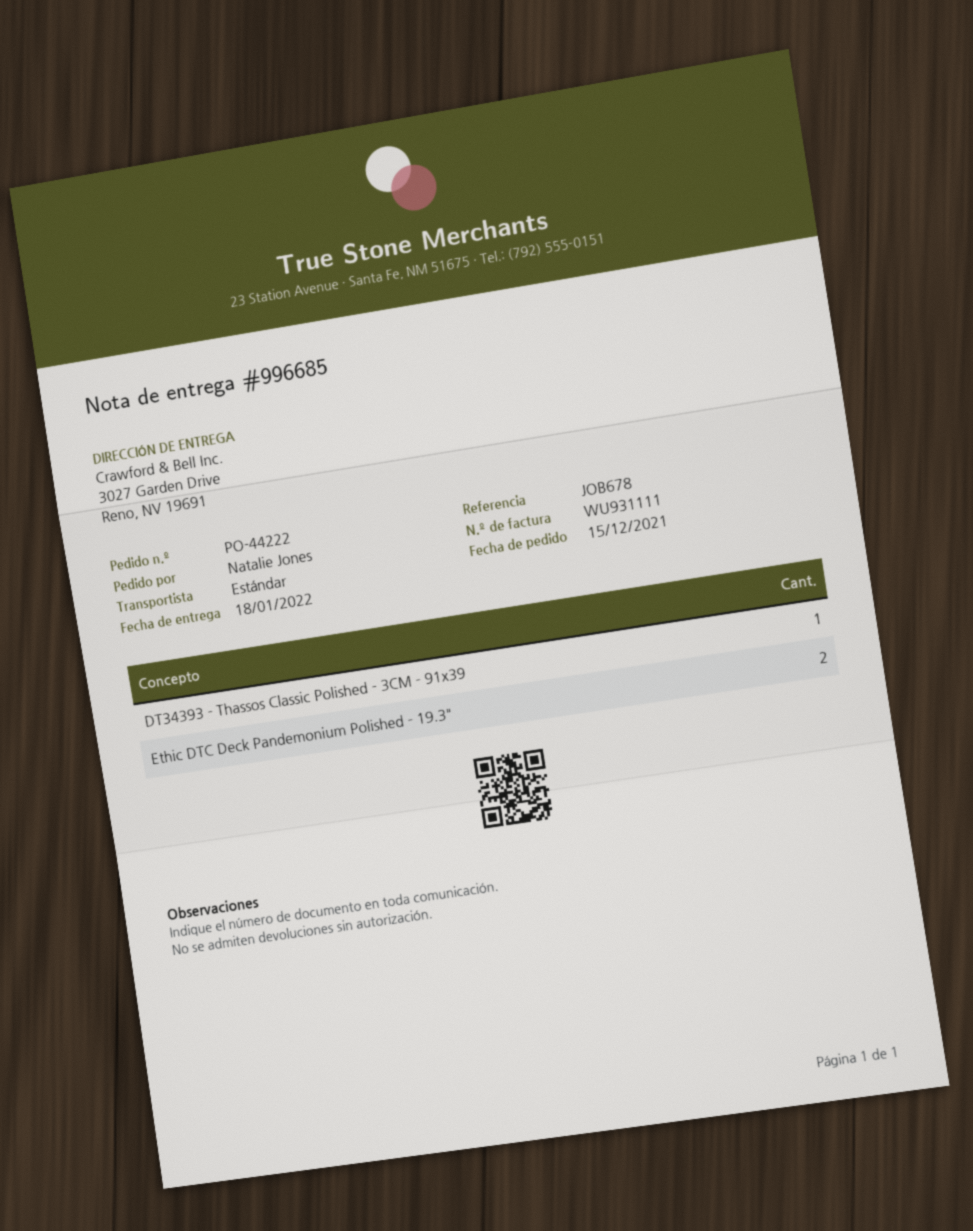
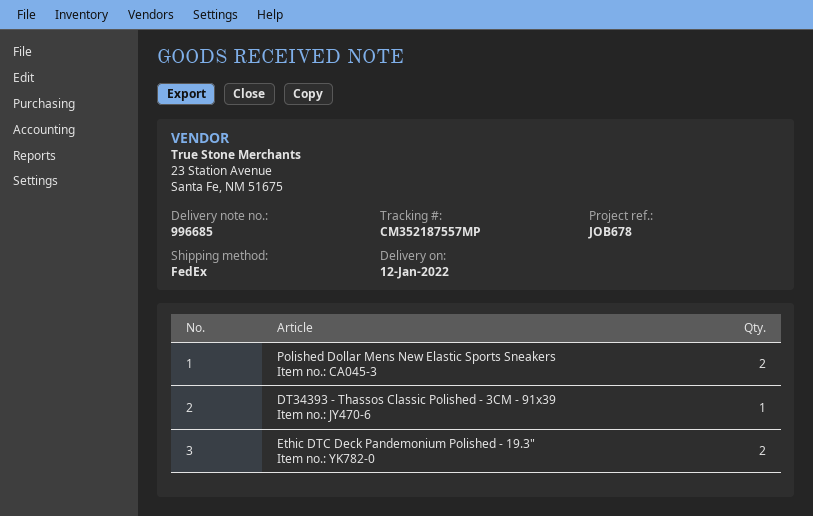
delivery date: 2022-01-18 -> 2022-01-12
shipping method: standard -> FedEx
Polished Dollar Mens New Elastic Sports Sneakers: none -> 2

